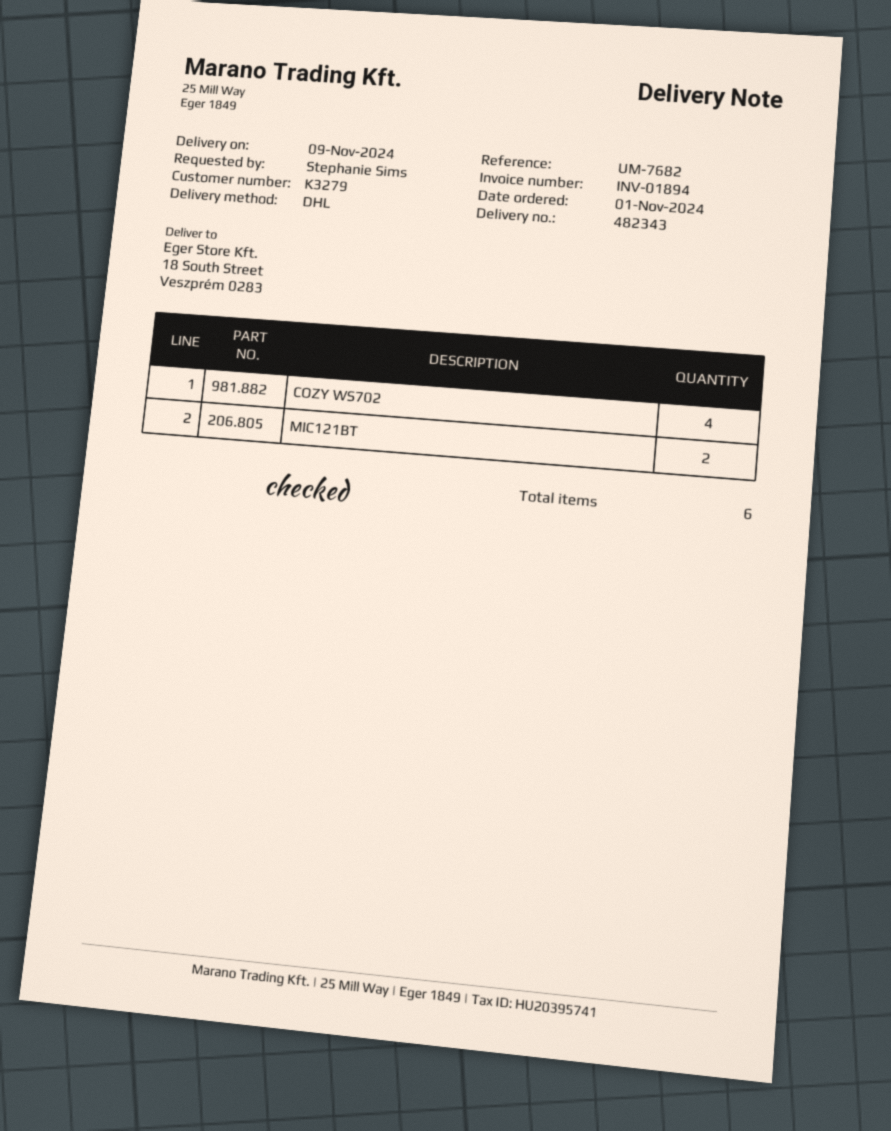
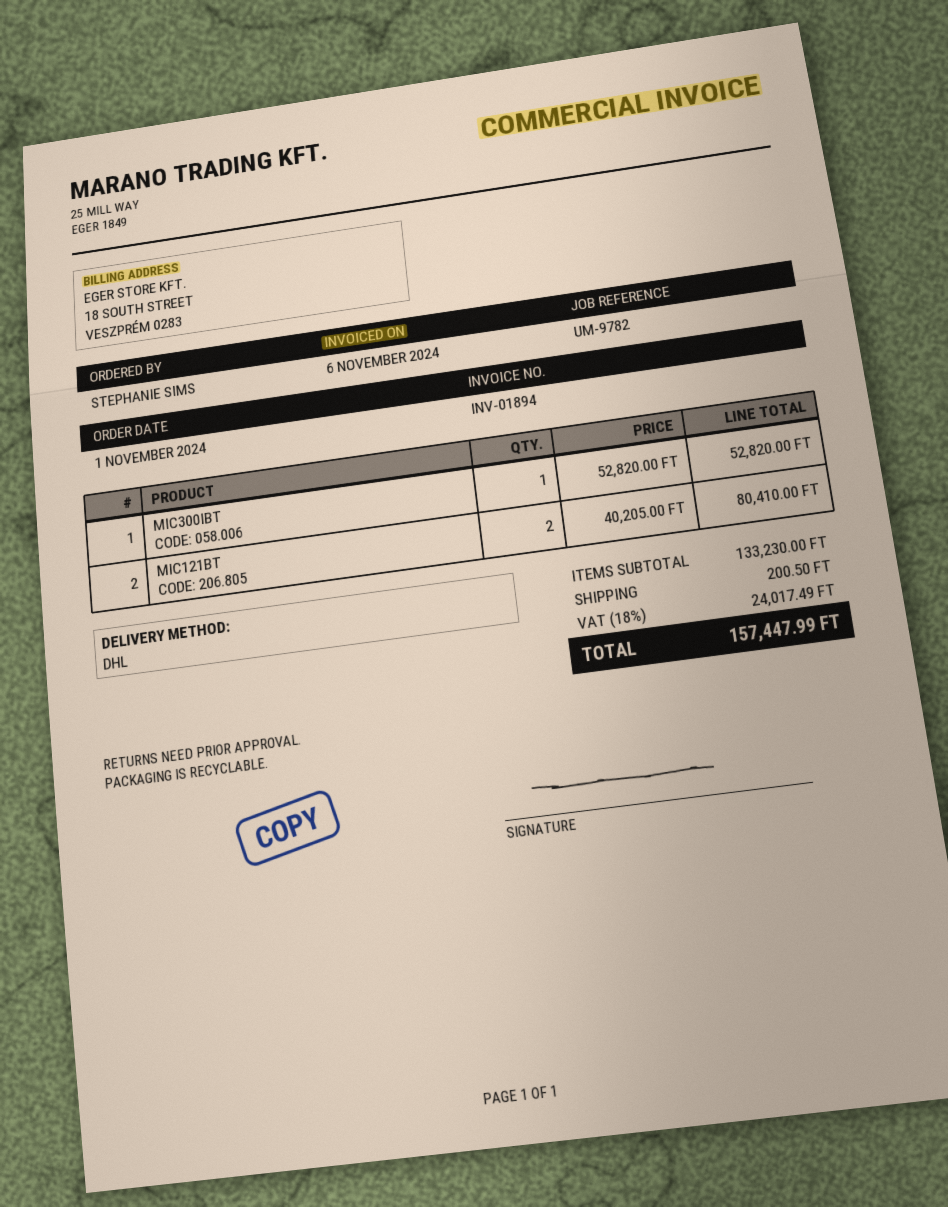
reference: UM-7682 -> UM-9782
COZY WS702: 4 -> none
MIC300IBT: none -> 1

